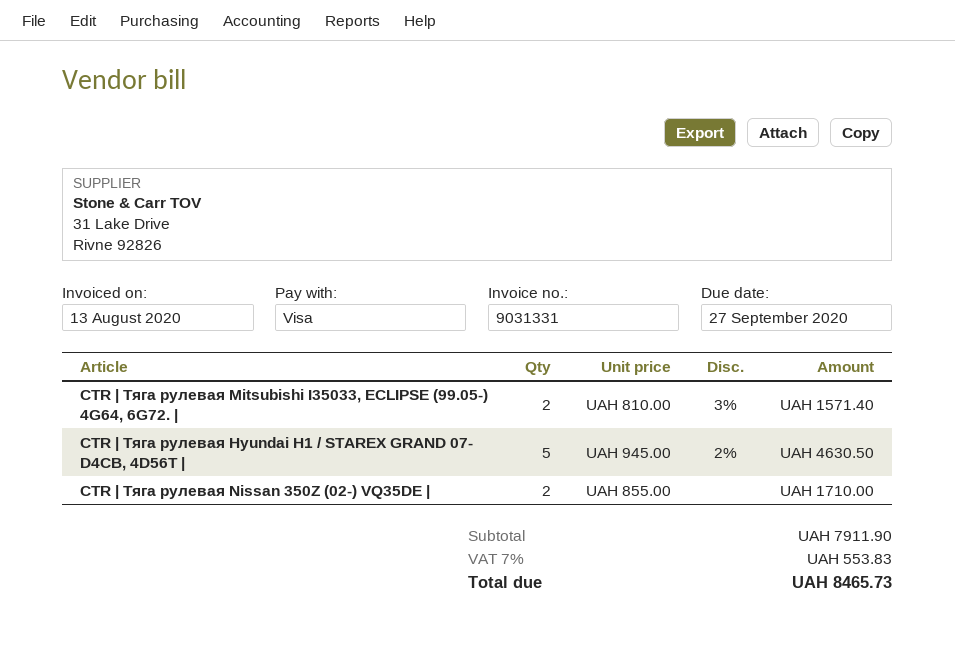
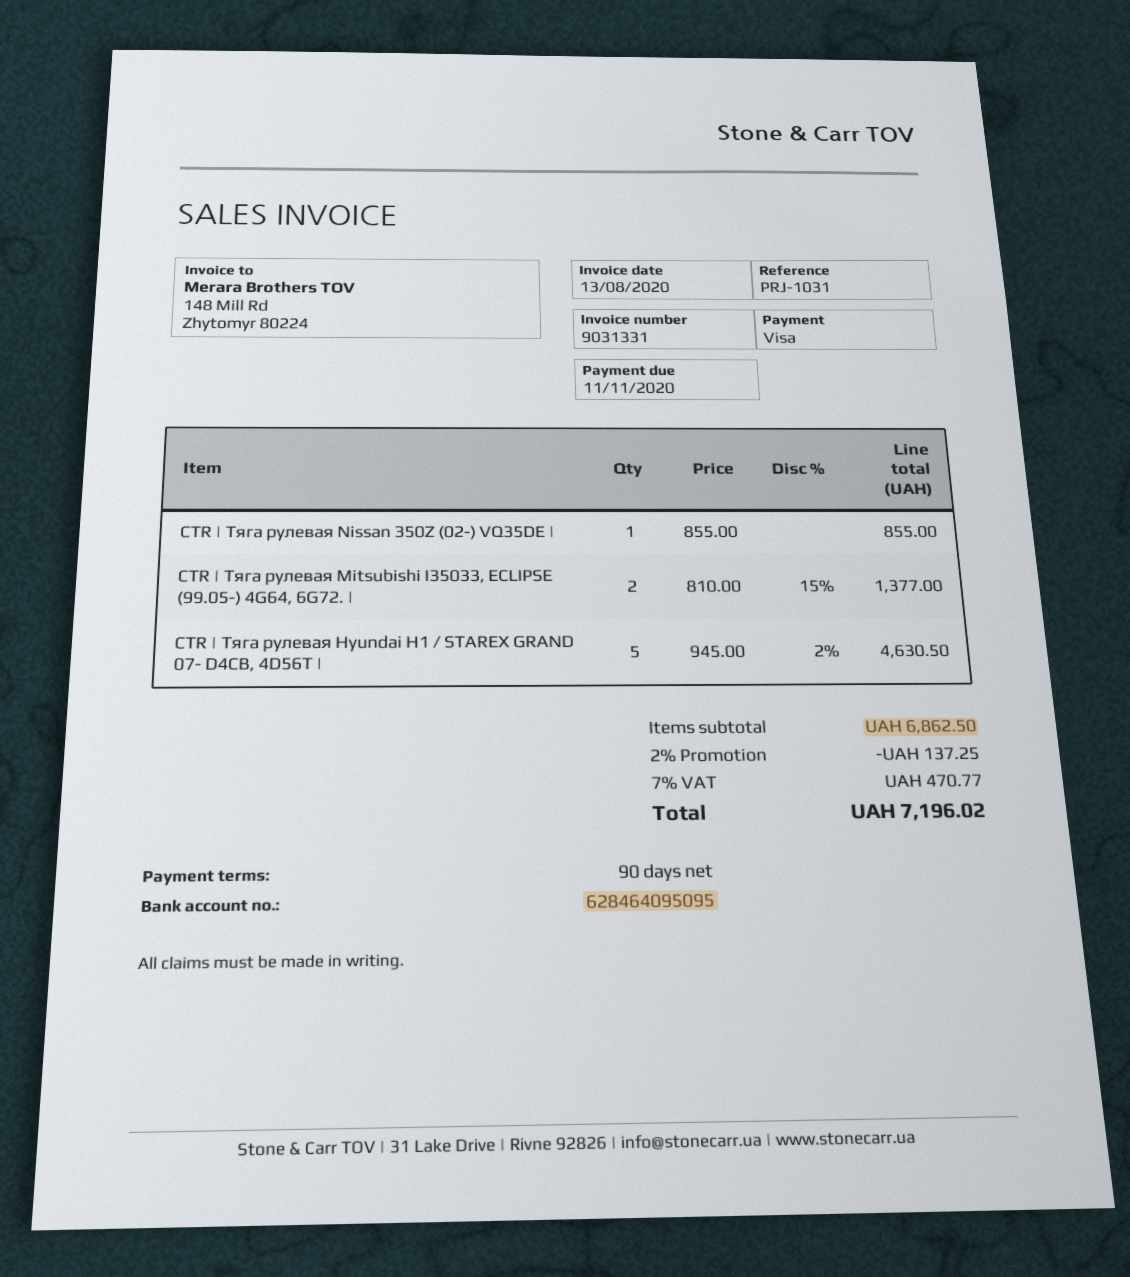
due date: 2020-09-27 -> 2020-11-11
CTR | Тяга рулевая Mitsubishi I35033, ECLIPSE (99.05-) 4G64, 6G72. |: 2 x 810.00 - 3% = 1571.40 -> 2 x 810.00 - 15% = 1377.00
CTR | Тяга рулевая Nissan 350Z (02-) VQ35DE |: 2 x 855.00 = 1710.00 -> 1 x 855.00 = 855.00
subtotal: 7911.90 -> 6862.50
discount: none -> 2% = 137.25
tax: 7% = 553.83 -> 7% = 470.77
total: 8465.73 -> 7196.02

